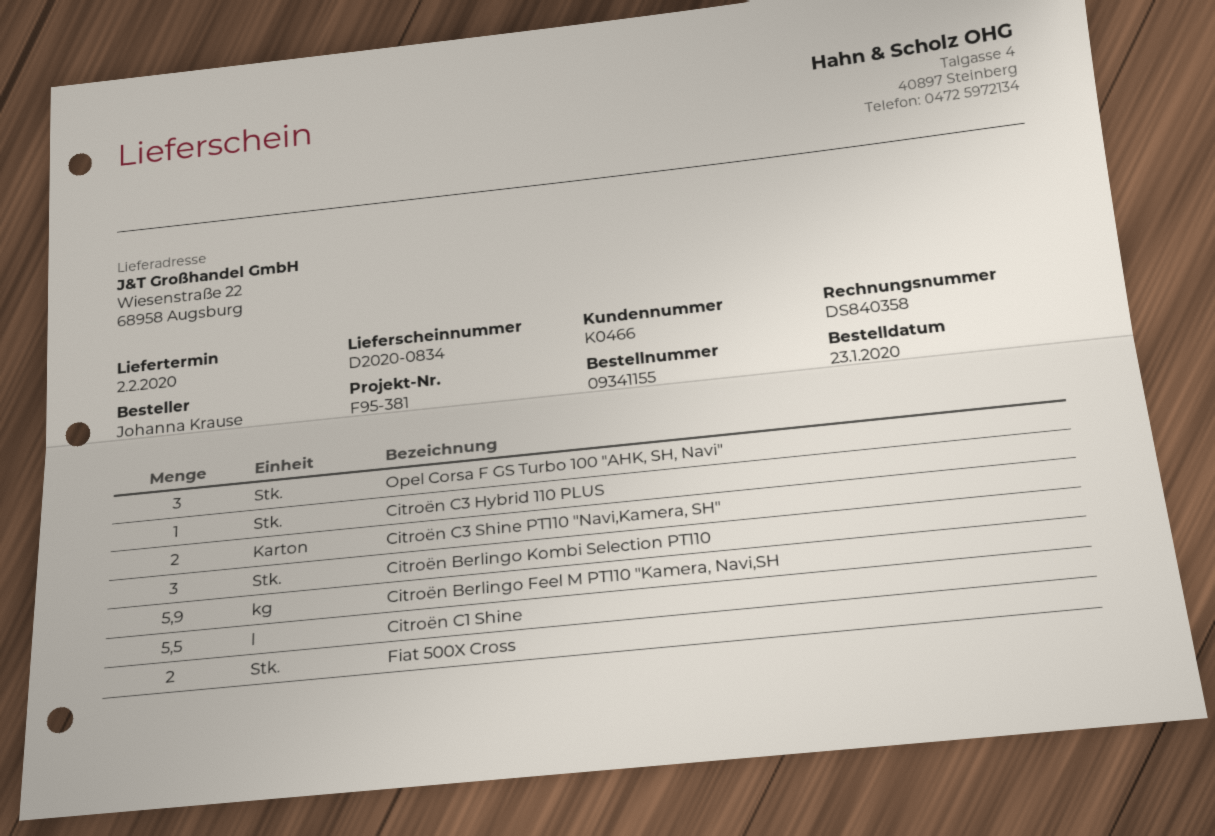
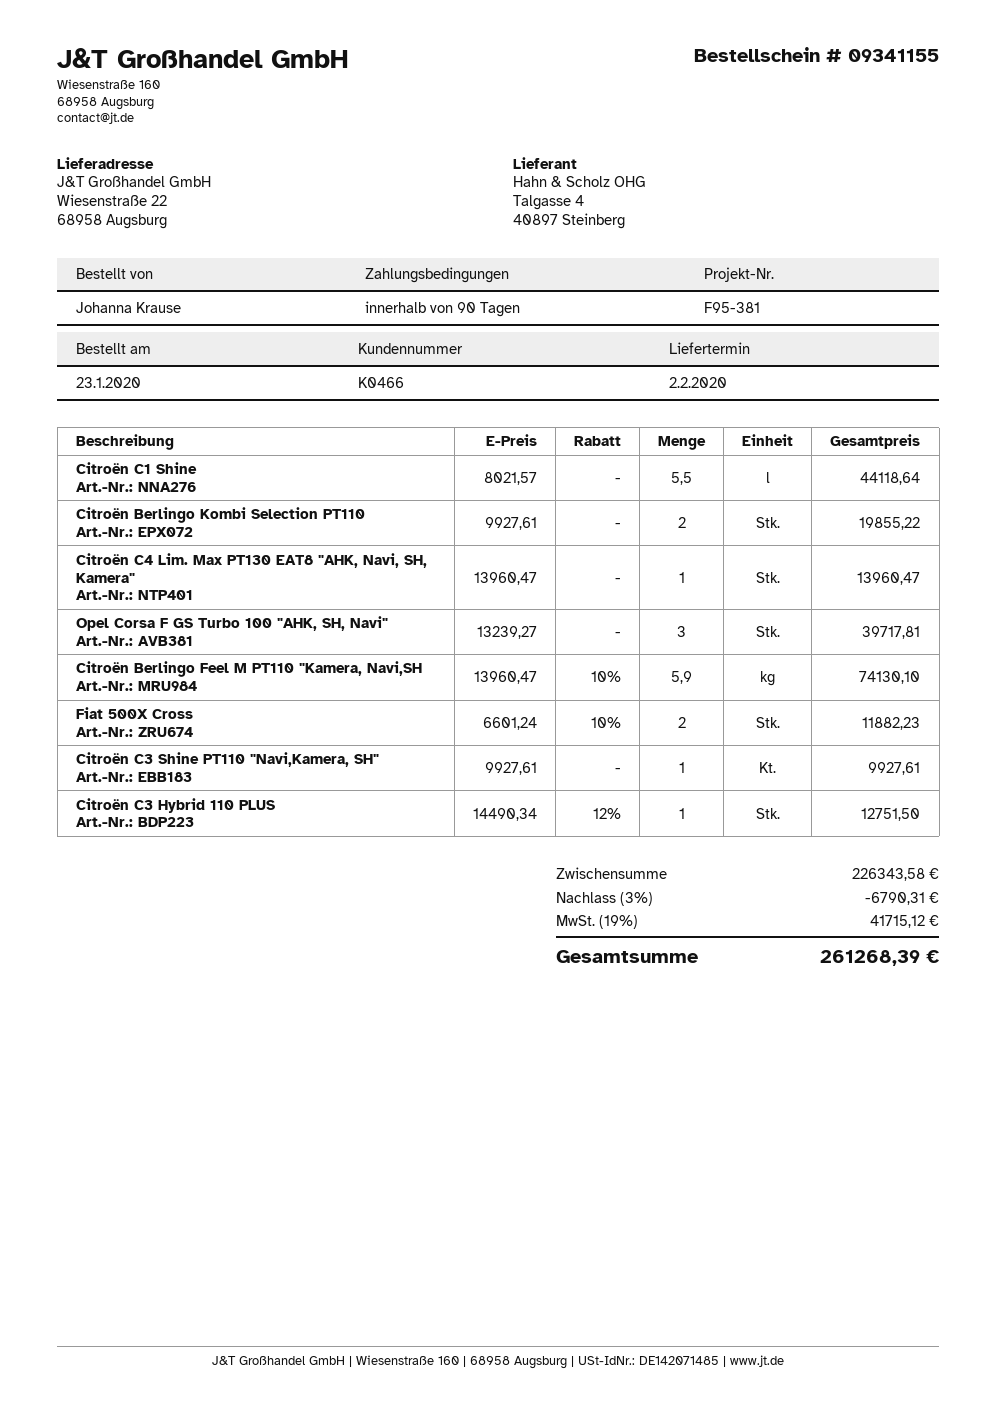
Citroën C3 Shine PT110 "Navi,Kamera, SH": 2 -> 1
Citroën Berlingo Kombi Selection PT110: 3 -> 2
Citroën C4 Lim. Max PT130 EAT8 "AHK, Navi, SH, Kamera": none -> 1

